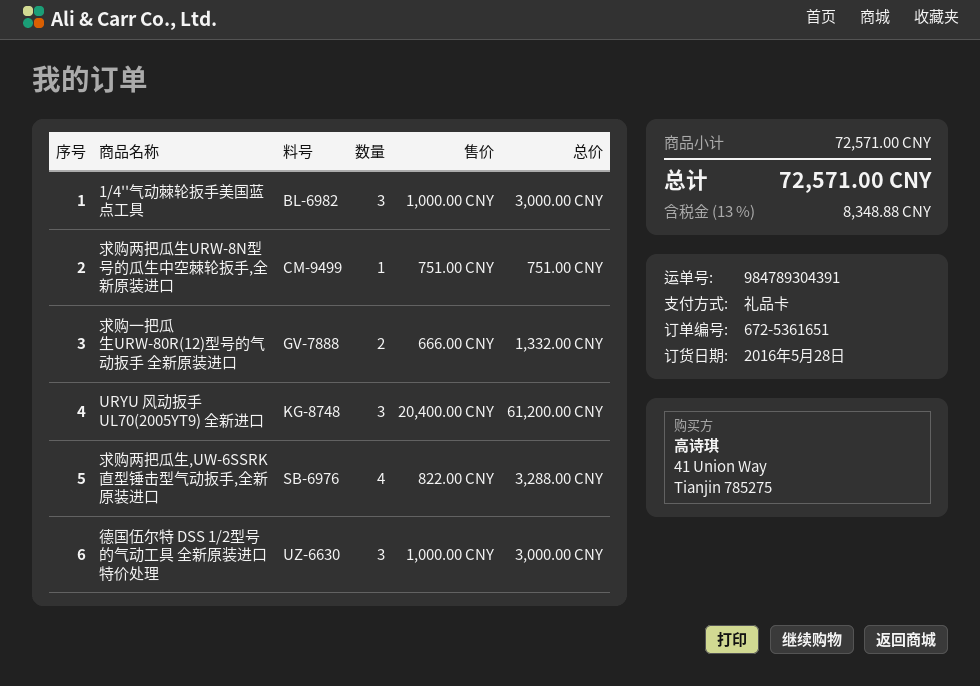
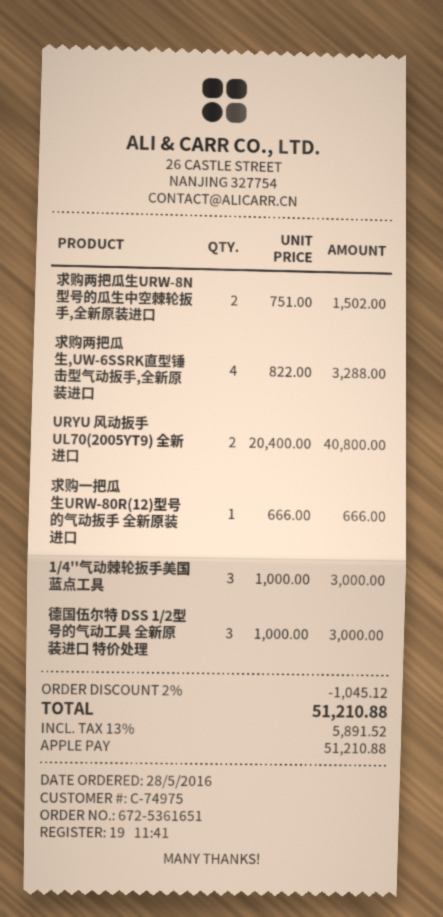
payment method: gift card -> Apple Pay
求购两把瓜生URW-8N型号的瓜生中空棘轮扳手,全新原装进口: 1 x 751.00 = 751.00 -> 2 x 751.00 = 1502.00
求购一把瓜生URW-80R(12)型号的气动扳手 全新原装进口: 2 x 666.00 = 1332.00 -> 1 x 666.00 = 666.00
URYU 风动扳手 UL70(2005YT9) 全新进口: 3 x 20400.00 = 61200.00 -> 2 x 20400.00 = 40800.00
discount: none -> 2% = 1045.12
tax: 13% = 8348.88 -> 13% = 5891.52
total: 72571.00 -> 51210.88

